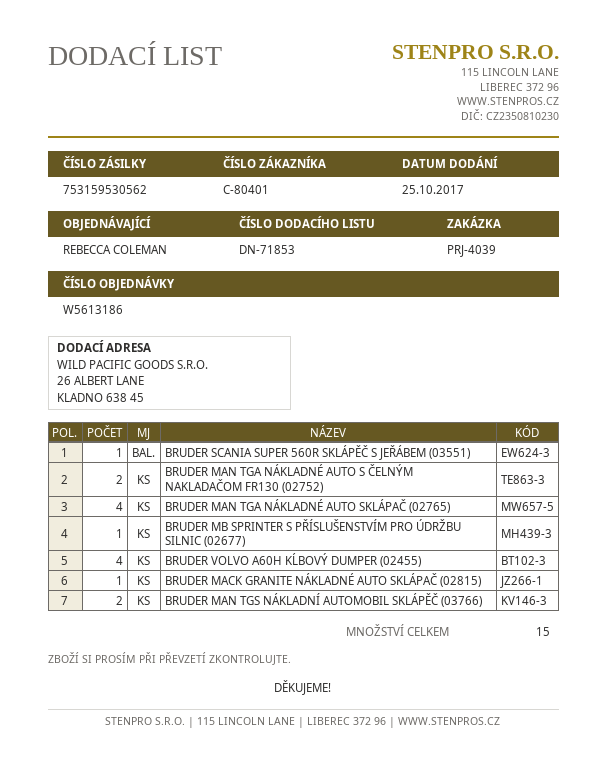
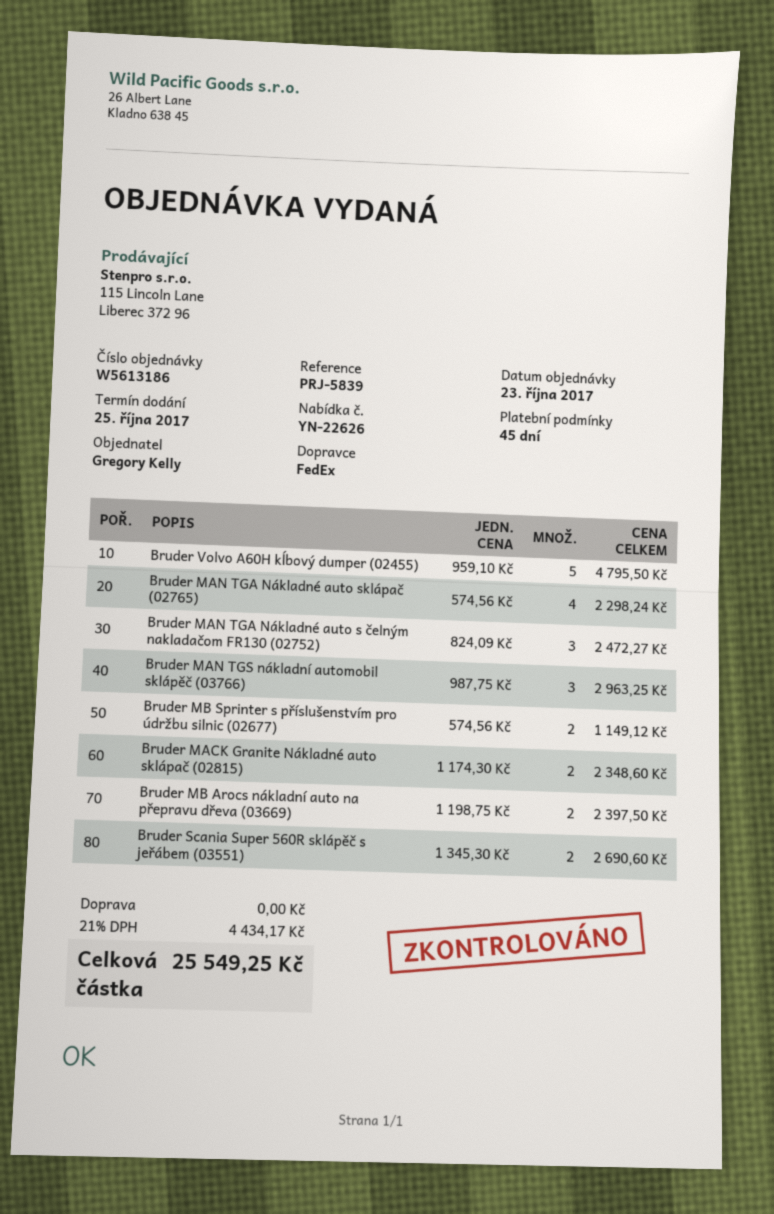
reference: PRJ-4039 -> PRJ-5839
ordered by: REBECCA COLEMAN -> Gregory Kelly
BRUDER SCANIA SUPER 560R SKLÁPĚČ S JEŘÁBEM (03551): 1 -> 2
BRUDER MAN TGA NÁKLADNÉ AUTO S ČELNÝM NAKLADAČOM FR130 (02752): 2 -> 3
BRUDER MB SPRINTER S PŘÍSLUŠENSTVÍM PRO ÚDRŽBU SILNIC (02677): 1 -> 2
BRUDER VOLVO A60H KĹBOVÝ DUMPER (02455): 4 -> 5
BRUDER MACK GRANITE NÁKLADNÉ AUTO SKLÁPAČ (02815): 1 -> 2
BRUDER MAN TGS NÁKLADNÍ AUTOMOBIL SKLÁPĚČ (03766): 2 -> 3
Bruder MB Arocs nákladní auto na přepravu dřeva (03669): none -> 2

